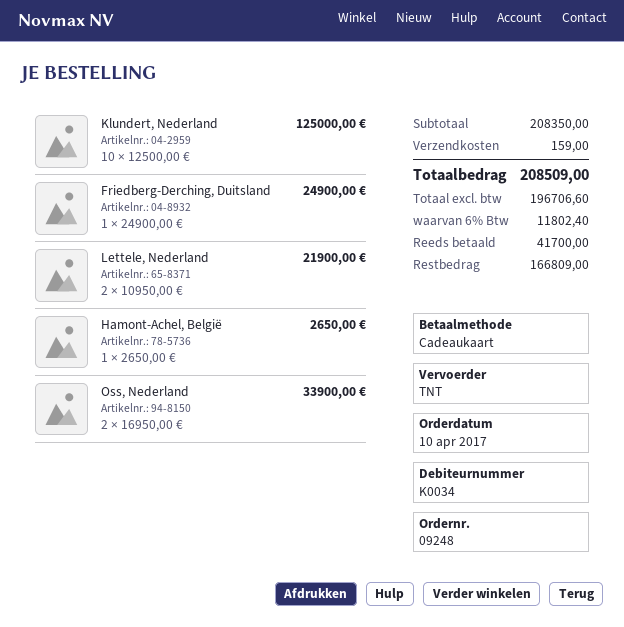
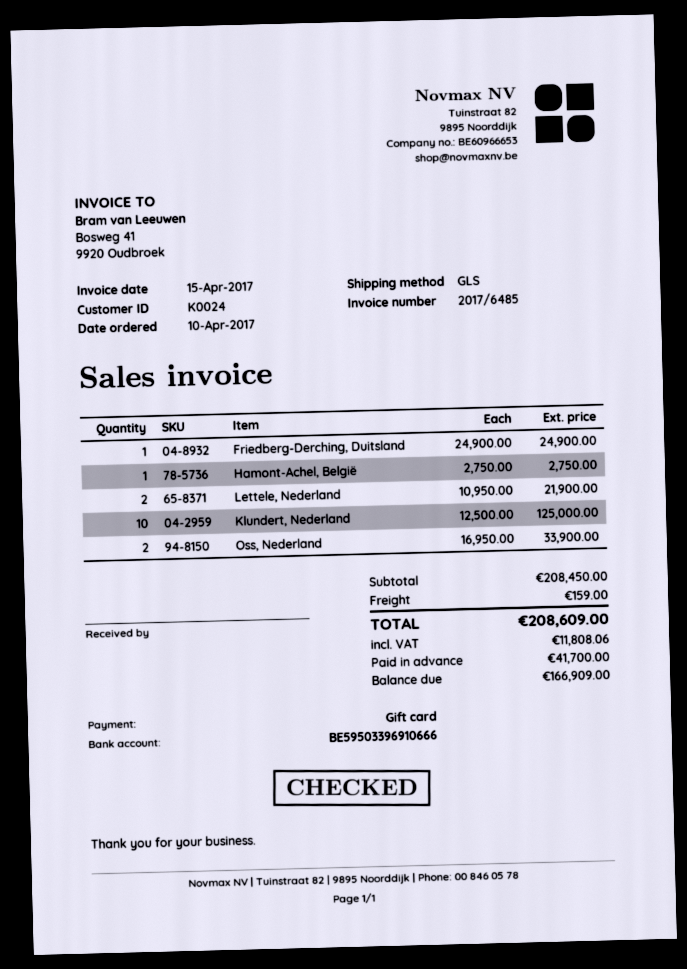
customer number: K0034 -> K0024
shipping method: TNT -> GLS
Hamont-Achel, België: 1 x 2650.00 = 2650.00 -> 1 x 2750.00 = 2750.00
subtotal: 208350.00 -> 208450.00
tax: 11802.40 -> 11808.06
total: 208509.00 -> 208609.00
balance: 166809.00 -> 166909.00

